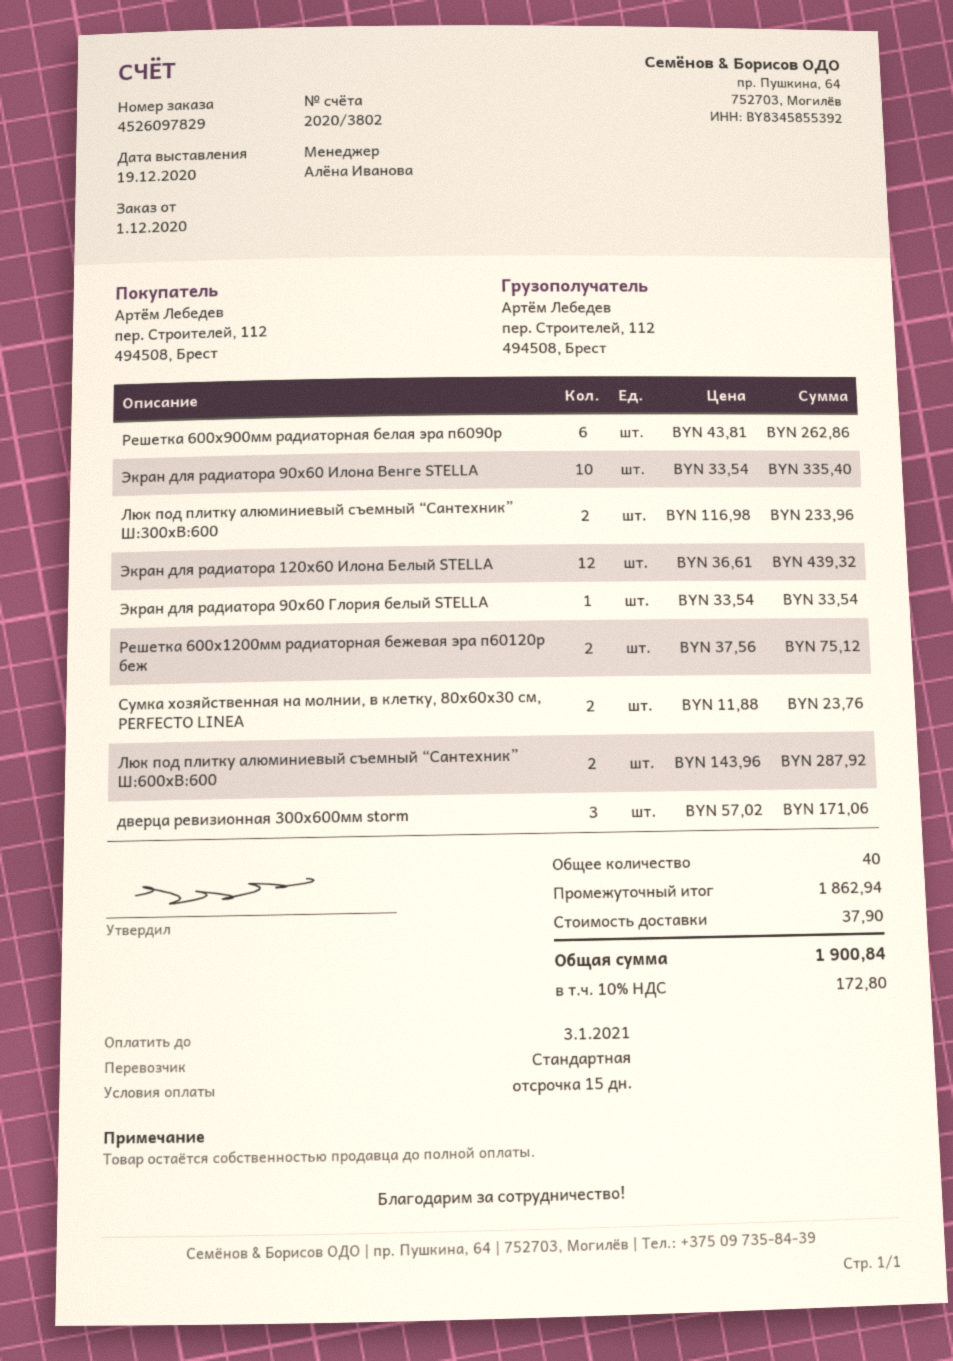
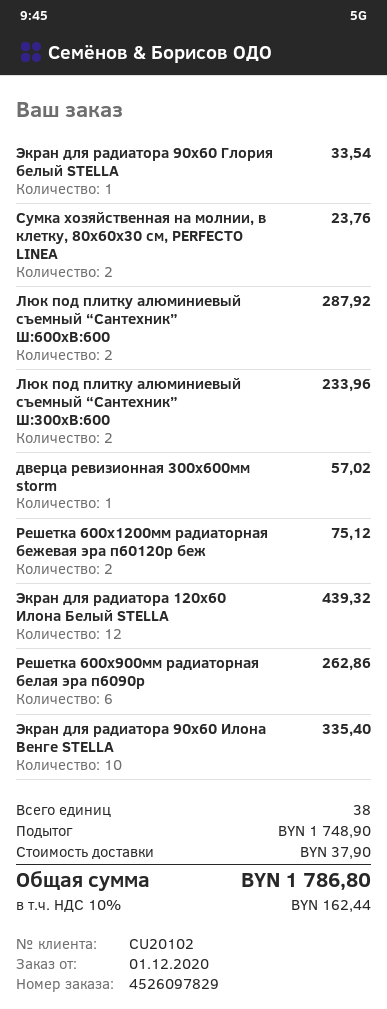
дверца ревизионная 300х600мм storm: 3 for 171.06 -> 1 for 57.02
total quantity: 40 -> 38
subtotal: 1862.94 -> 1748.90
tax: 10% = 172.80 -> 10% = 162.44
total: 1900.84 -> 1786.80

